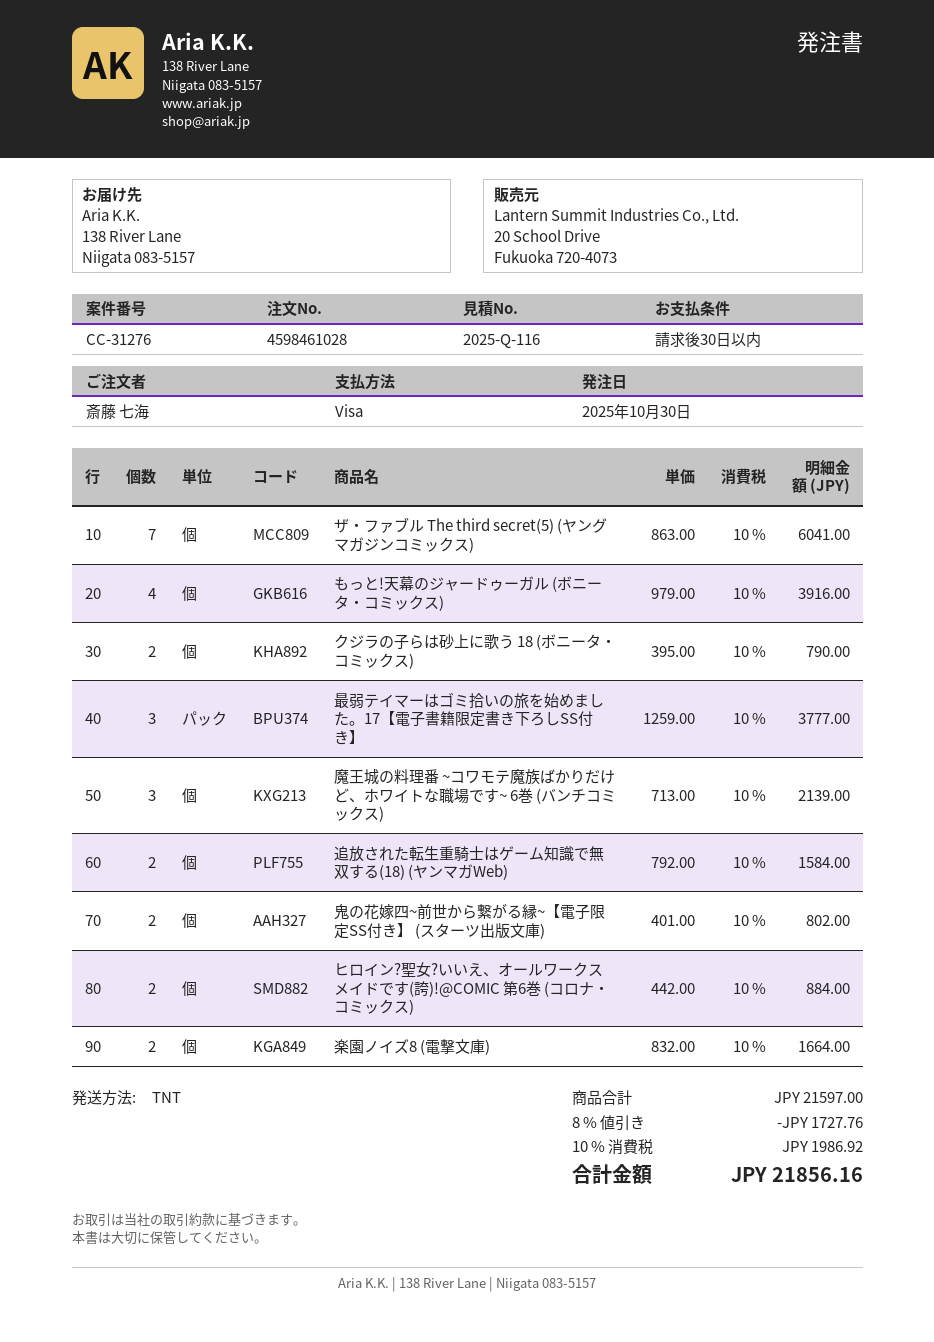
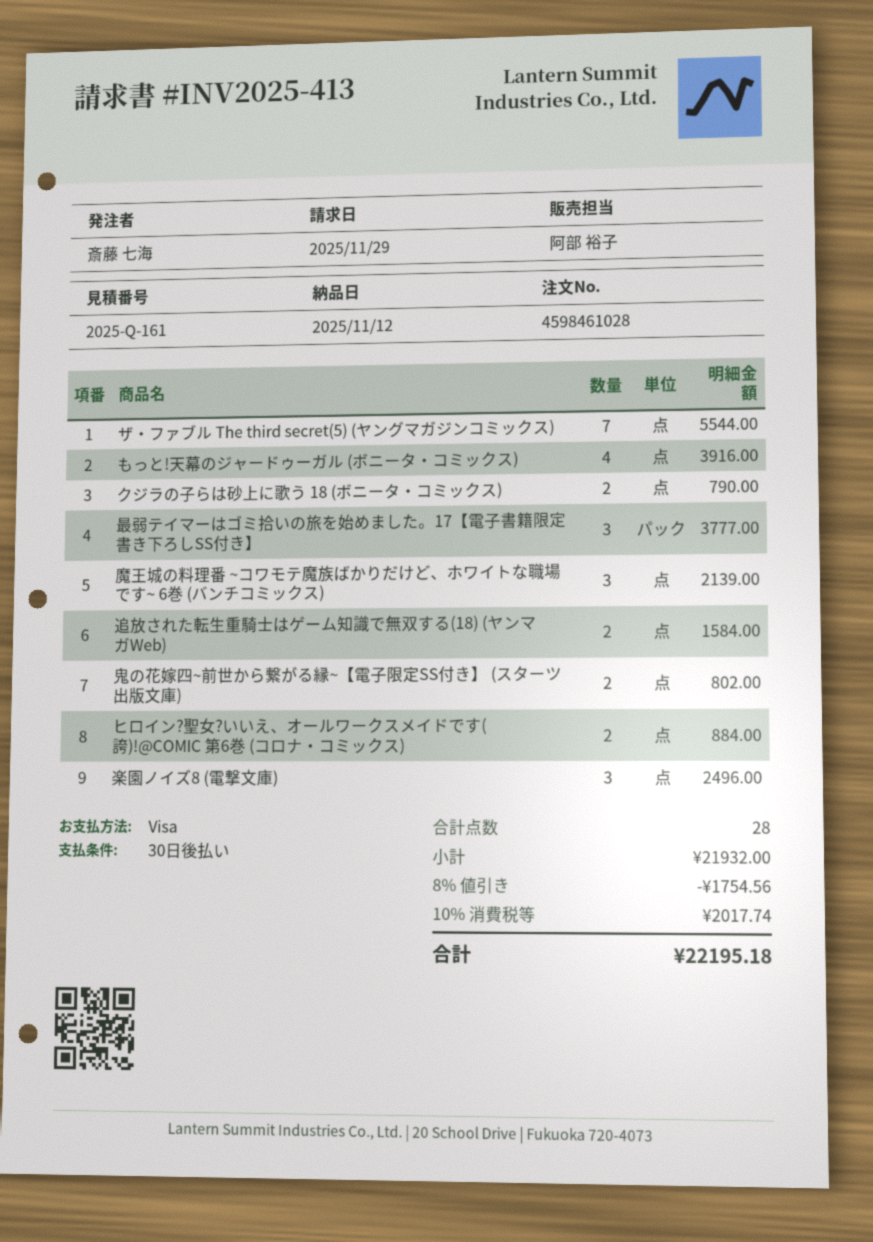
quote number: 2025-Q-116 -> 2025-Q-161
ザ・ファブル The third secret(5) (ヤングマガジンコミックス): 7 for 6041.00 -> 7 for 5544.00
楽園ノイズ8 (電撃文庫): 2 for 1664.00 -> 3 for 2496.00
subtotal: 21597.00 -> 21932.00
discount: 8% = 1727.76 -> 8% = 1754.56
tax: 10% = 1986.92 -> 10% = 2017.74
total: 21856.16 -> 22195.18

